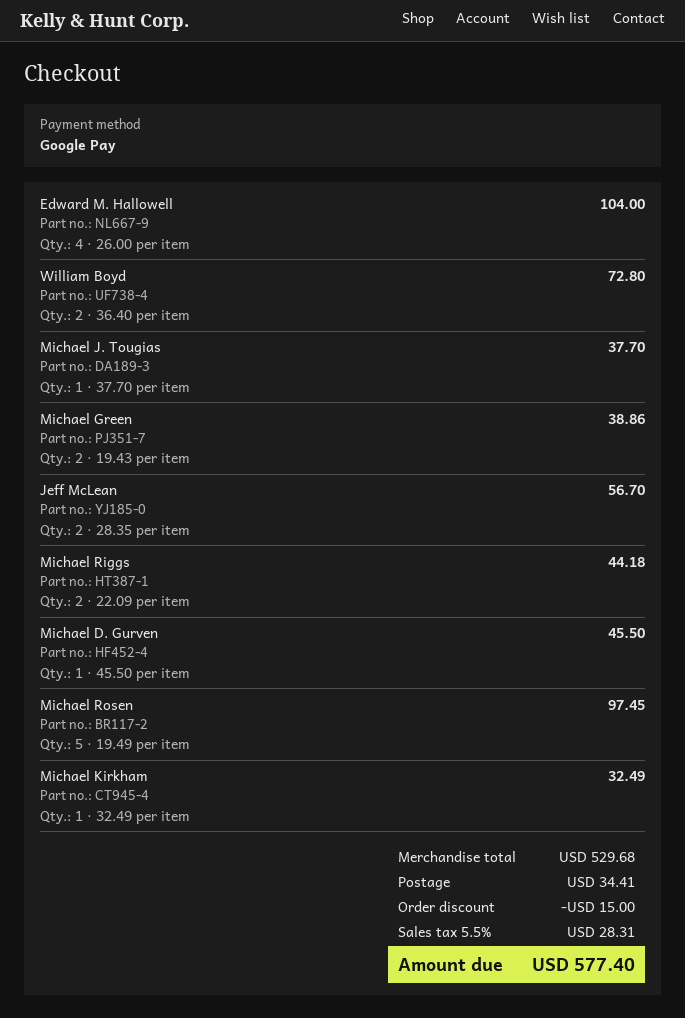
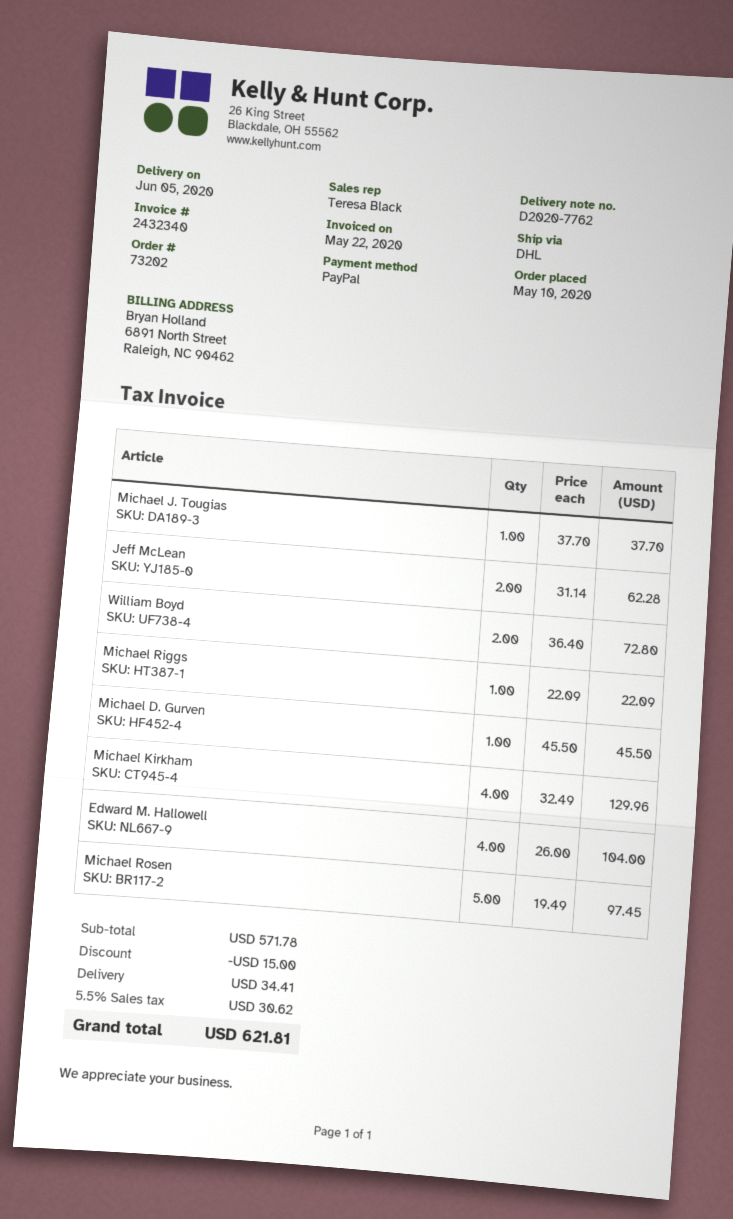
payment method: Google Pay -> PayPal
Michael Green: 2 x 19.43 = 38.86 -> none
Jeff McLean: 2 x 28.35 = 56.70 -> 2 x 31.14 = 62.28
Michael Riggs: 2 x 22.09 = 44.18 -> 1 x 22.09 = 22.09
Michael Kirkham: 1 x 32.49 = 32.49 -> 4 x 32.49 = 129.96
subtotal: 529.68 -> 571.78
tax: 5.5% = 28.31 -> 5.5% = 30.62
total: 577.40 -> 621.81

